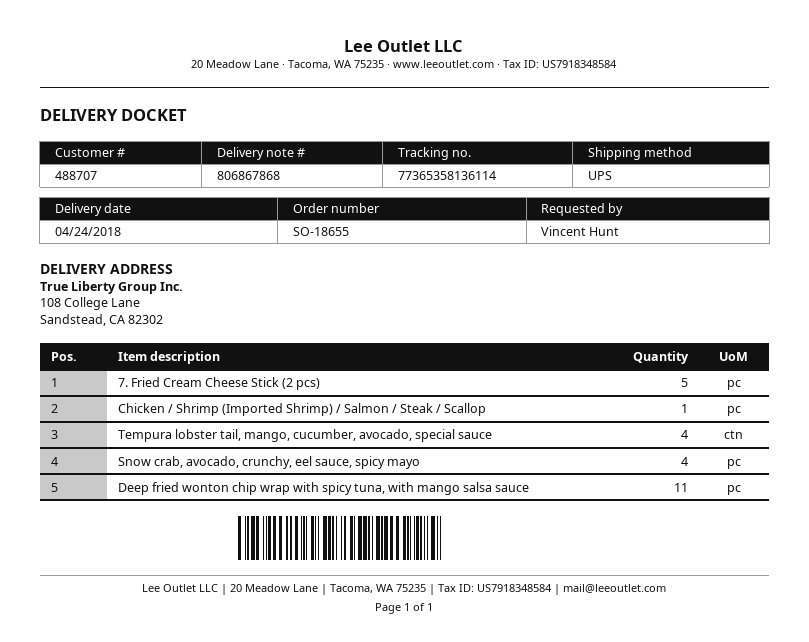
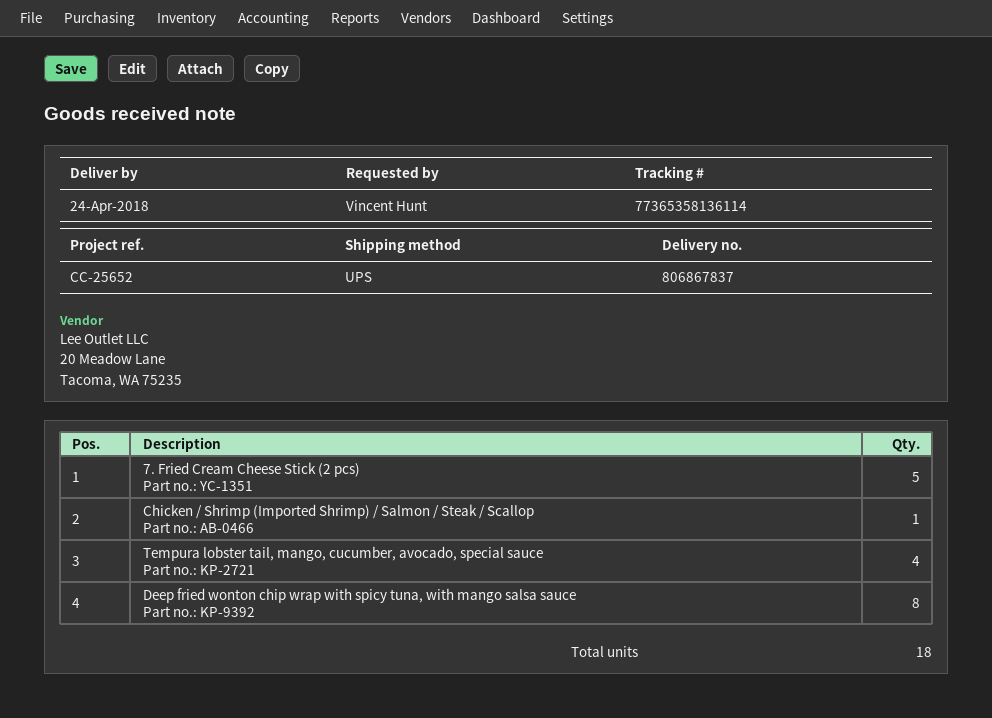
delivery note number: 806867868 -> 806867837
Snow crab, avocado, crunchy, eel sauce, spicy mayo: 4 -> none
Deep fried wonton chip wrap with spicy tuna, with mango salsa sauce: 11 -> 8

